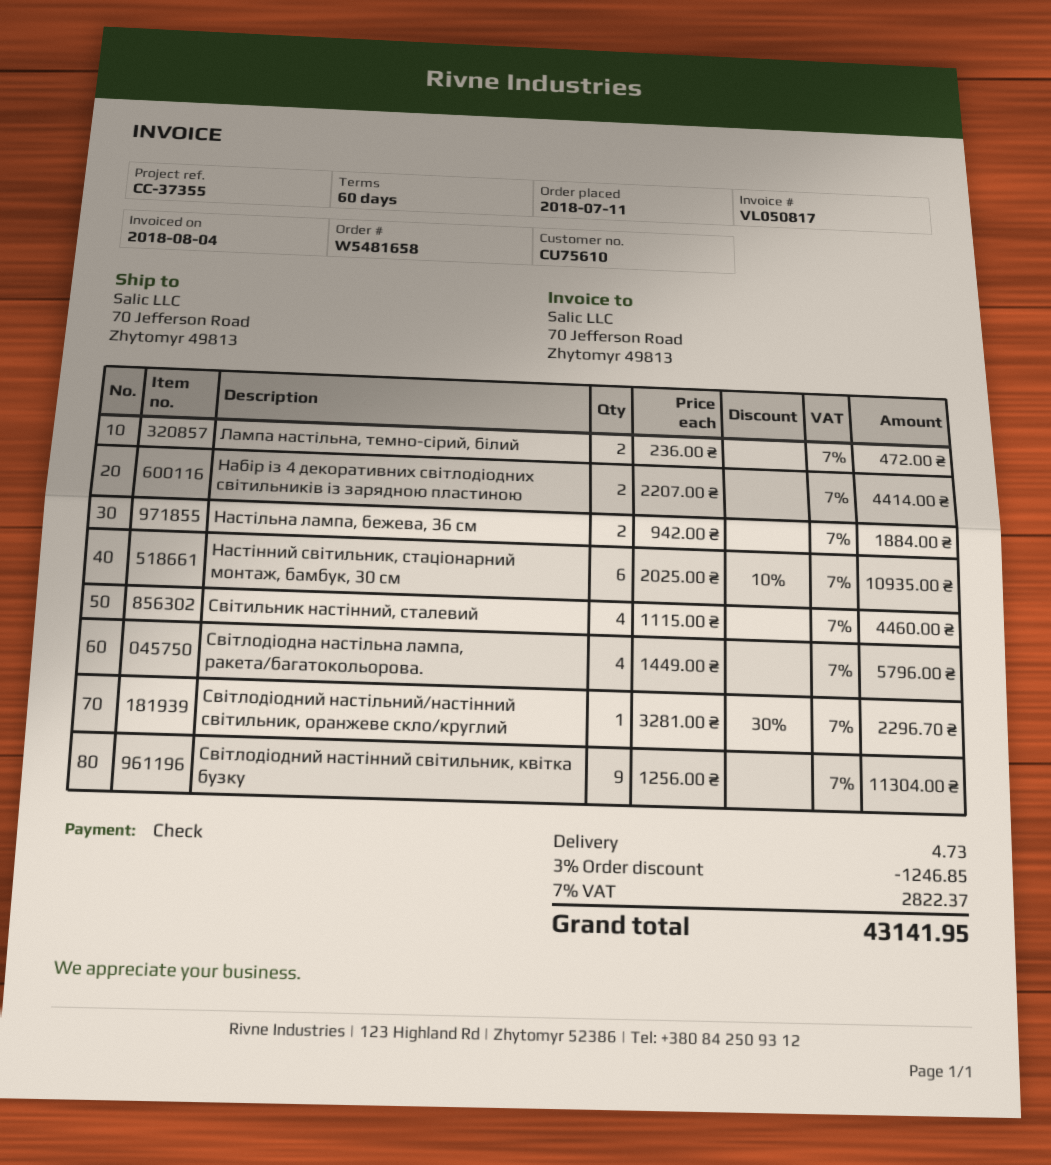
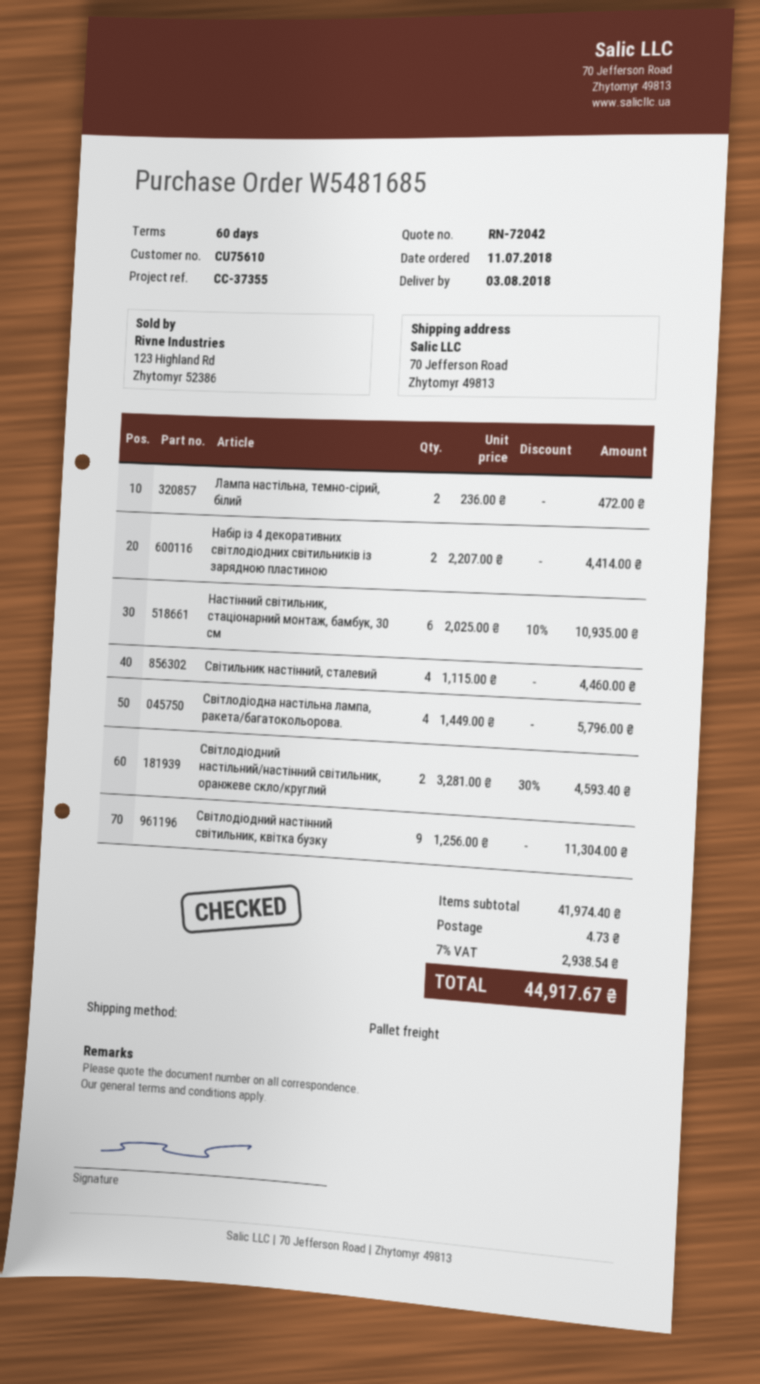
order number: W5481658 -> W5481685
Настільна лампа, бежева, 36 см: 2 x 942.00 = 1884.00 -> none
Світлодіодний настільний/настінний світильник, оранжеве скло/круглий: 1 x 3281.00 - 30% = 2296.70 -> 2 x 3281.00 - 30% = 4593.40
discount: 3% = 1246.85 -> none
tax: 7% = 2822.37 -> 7% = 2938.54
total: 43141.95 -> 44917.67

